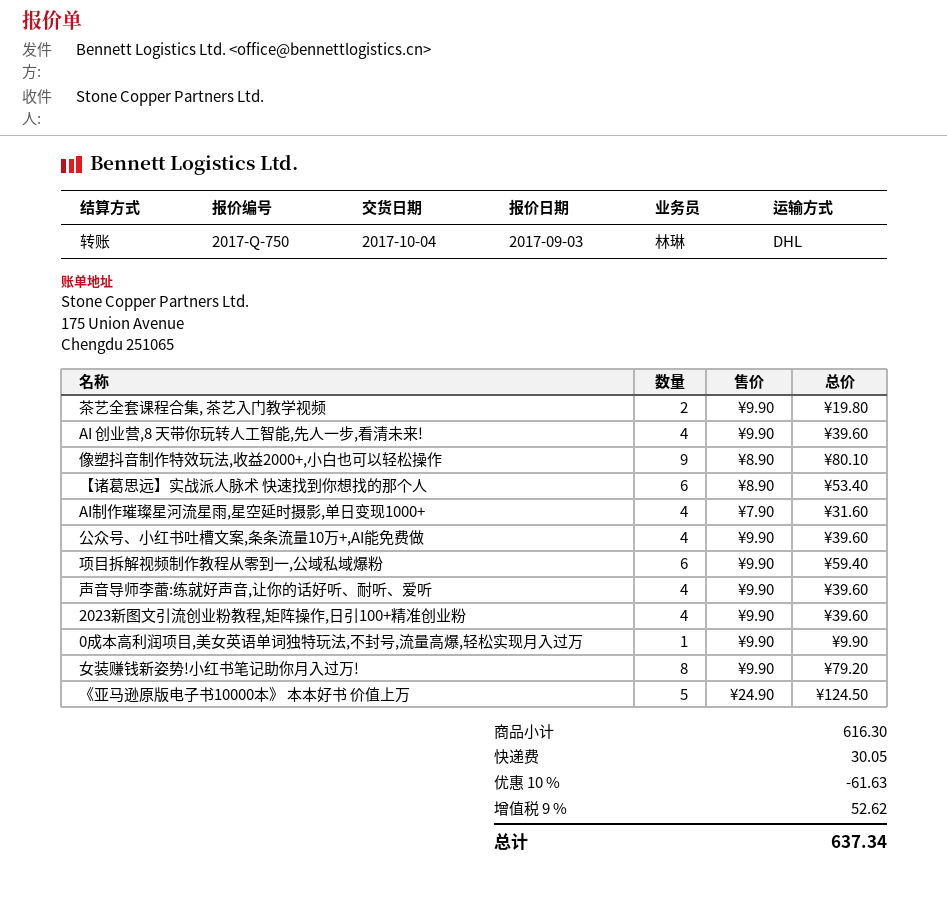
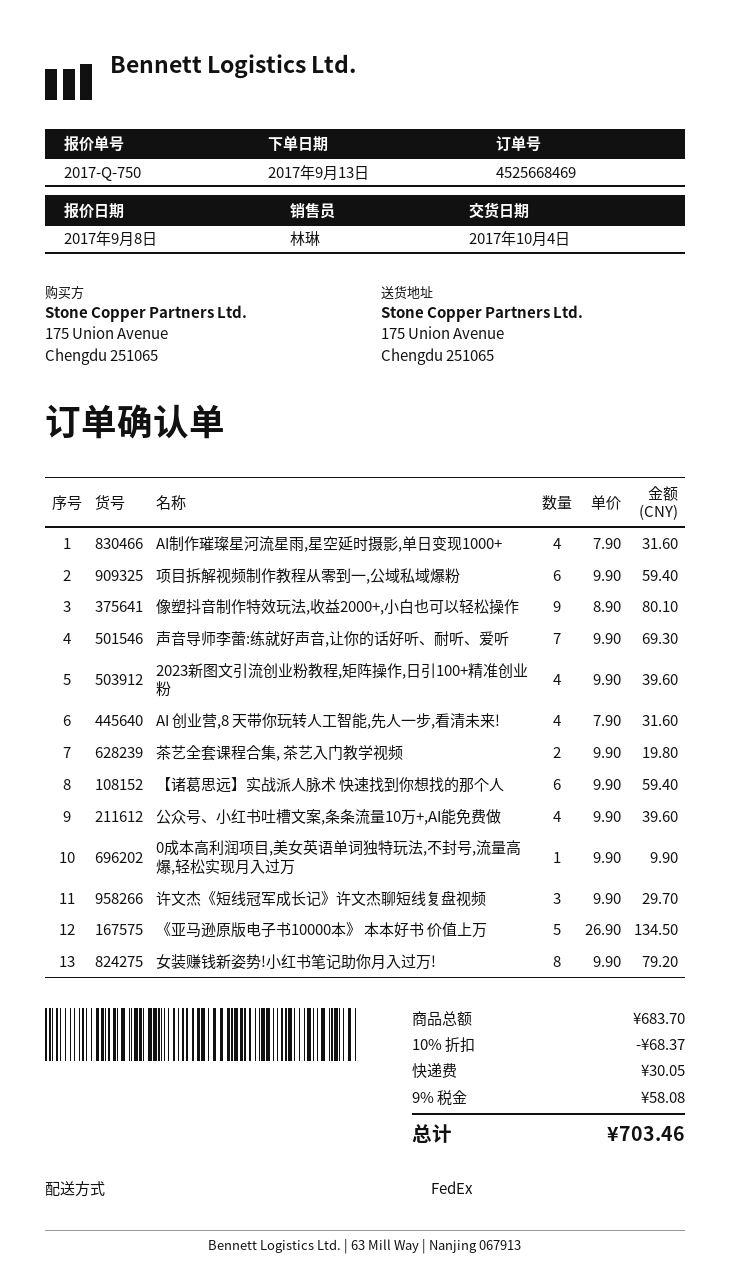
quote date: 2017-09-03 -> 2017-09-08
shipping method: DHL -> FedEx
AI 创业营,8 天带你玩转人工智能,先人一步,看清未来!: 4 x 9.90 = 39.60 -> 4 x 7.90 = 31.60
【诸葛思远】实战派人脉术 快速找到你想找的那个人: 6 x 8.90 = 53.40 -> 6 x 9.90 = 59.40
声音导师李蕾:练就好声音,让你的话好听、耐听、爱听: 4 x 9.90 = 39.60 -> 7 x 9.90 = 69.30
《亚马逊原版电子书10000本》 本本好书 价值上万: 5 x 24.90 = 124.50 -> 5 x 26.90 = 134.50
许文杰《短线冠军成长记》许文杰聊短线复盘视频: none -> 3 x 9.90 = 29.70
subtotal: 616.30 -> 683.70
discount: 10% = 61.63 -> 10% = 68.37
tax: 9% = 52.62 -> 9% = 58.08
total: 637.34 -> 703.46

